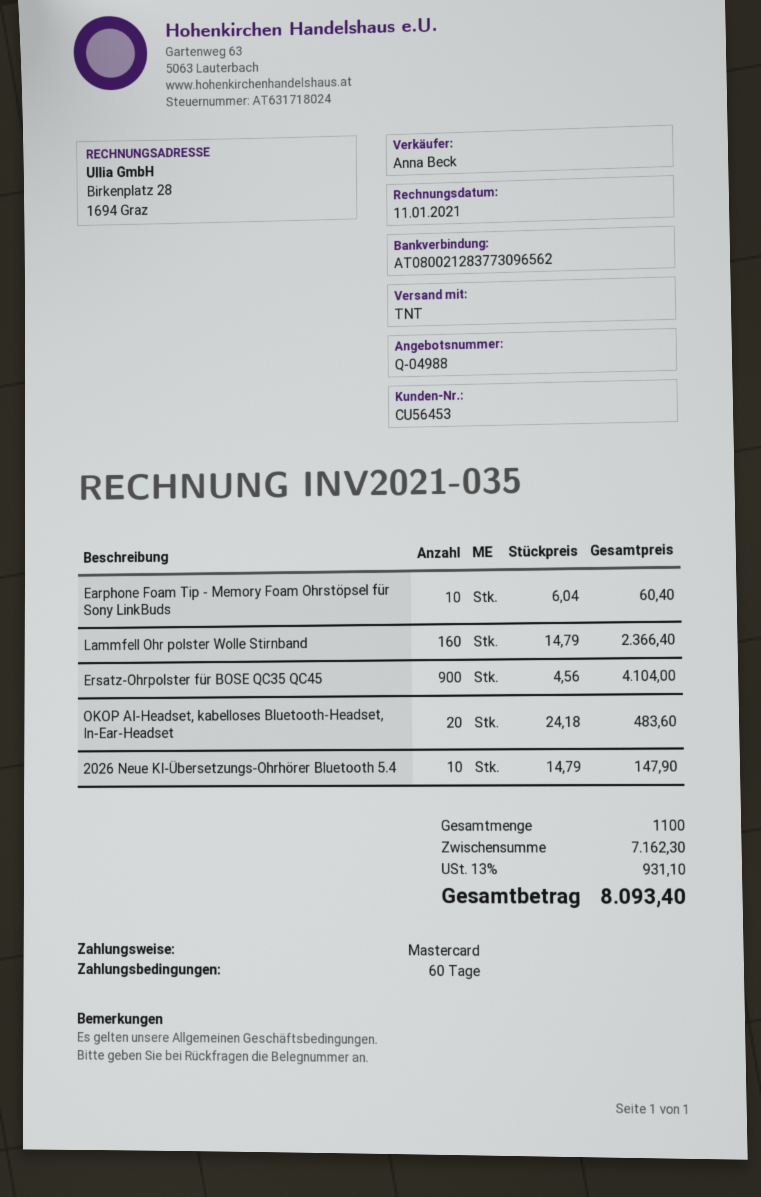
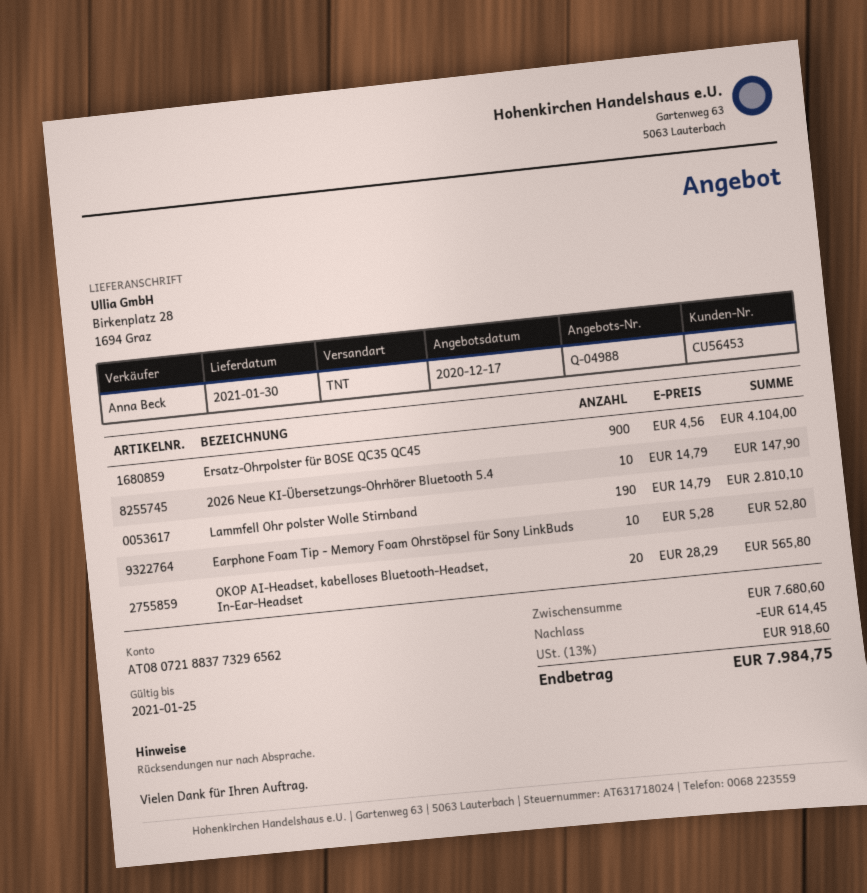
bank account: AT080021283773096562 -> AT080721883773296562
Earphone Foam Tip - Memory Foam Ohrstöpsel für Sony LinkBuds: 10 x 6.04 = 60.40 -> 10 x 5.28 = 52.80
Lammfell Ohr polster Wolle Stirnband: 160 x 14.79 = 2366.40 -> 190 x 14.79 = 2810.10
OKOP AI-Headset, kabelloses Bluetooth-Headset, In-Ear-Headset: 20 x 24.18 = 483.60 -> 20 x 28.29 = 565.80
subtotal: 7162.30 -> 7680.60
discount: none -> 614.45
tax: 13% = 931.10 -> 13% = 918.60
total: 8093.40 -> 7984.75

